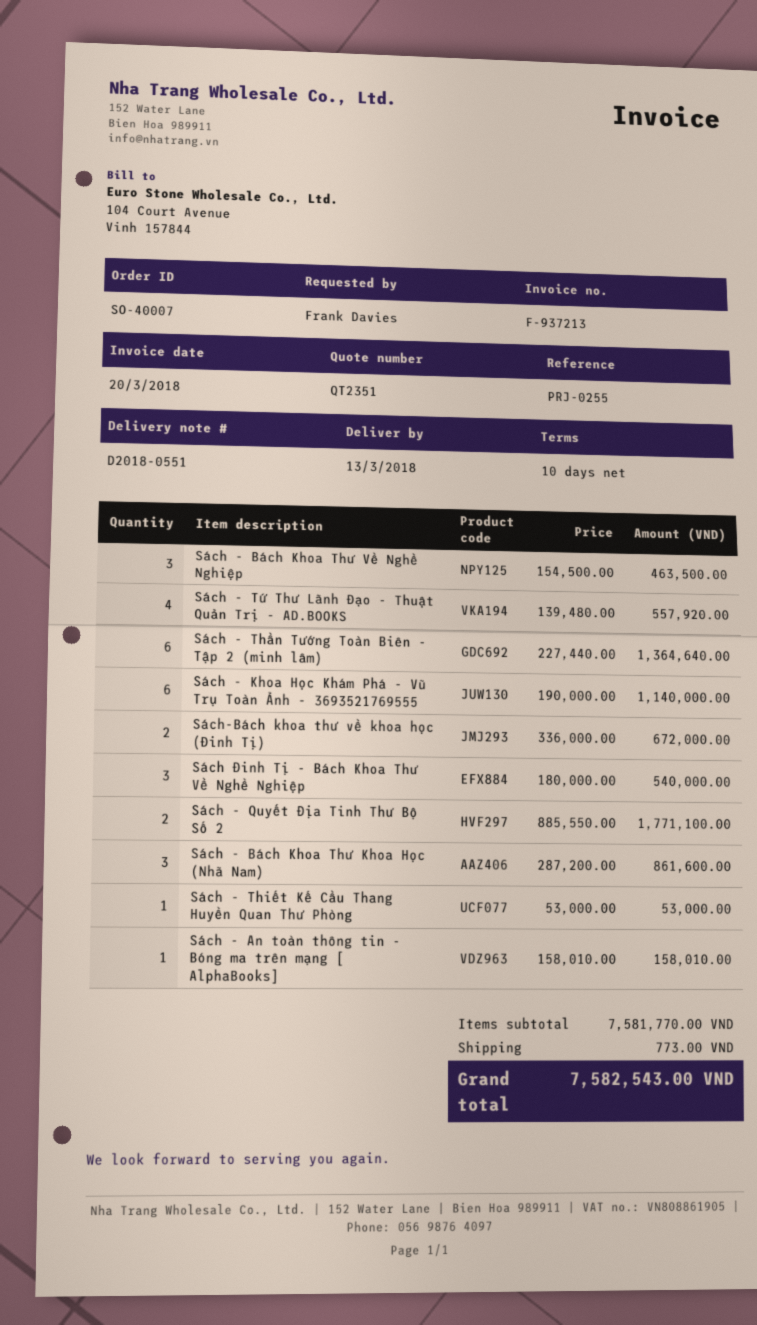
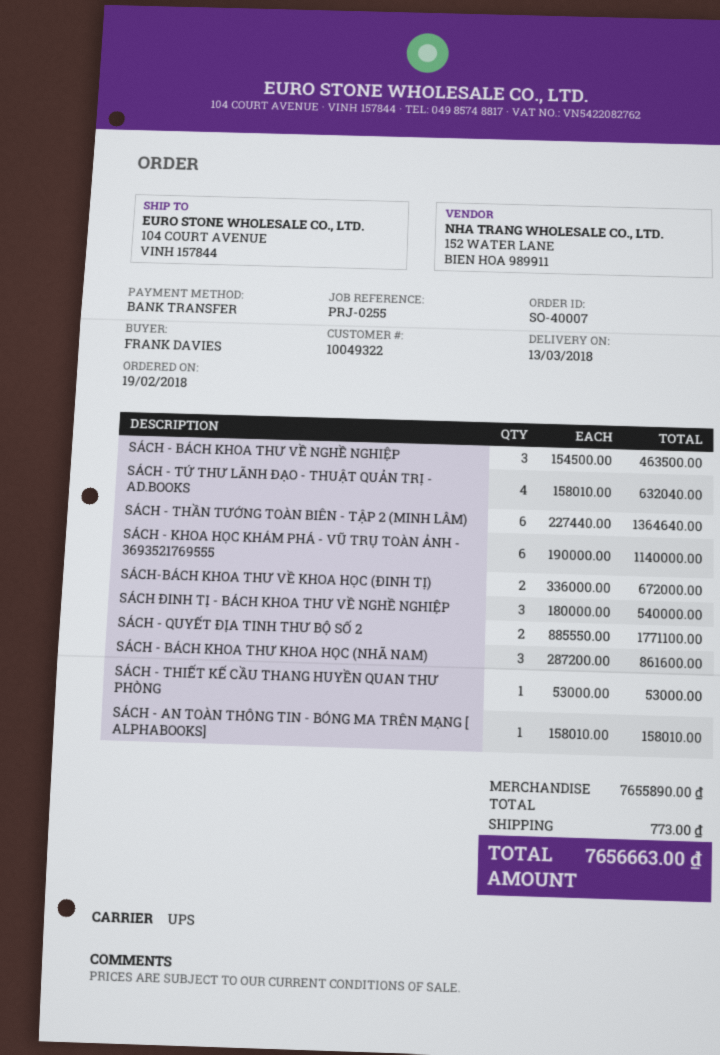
Sách - Tứ Thư Lãnh Đạo - Thuật Quản Trị - AD.BOOKS: 4 x 139480.00 = 557920.00 -> 4 x 158010.00 = 632040.00
subtotal: 7581770.00 -> 7655890.00
total: 7582543.00 -> 7656663.00

